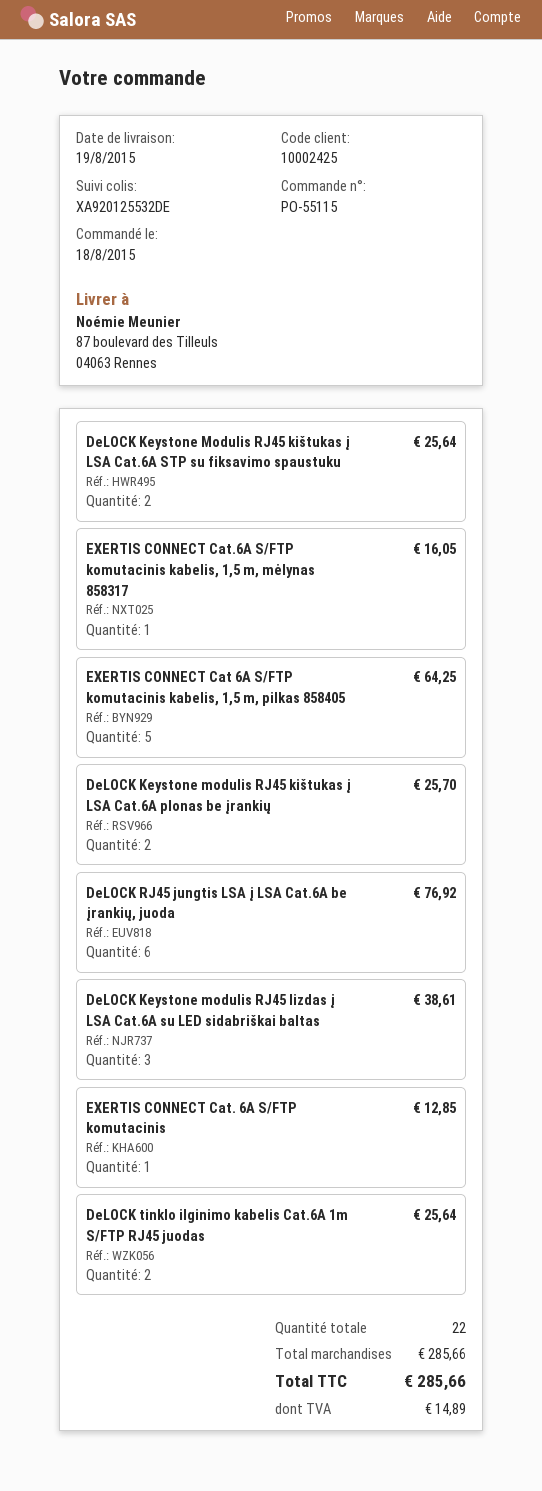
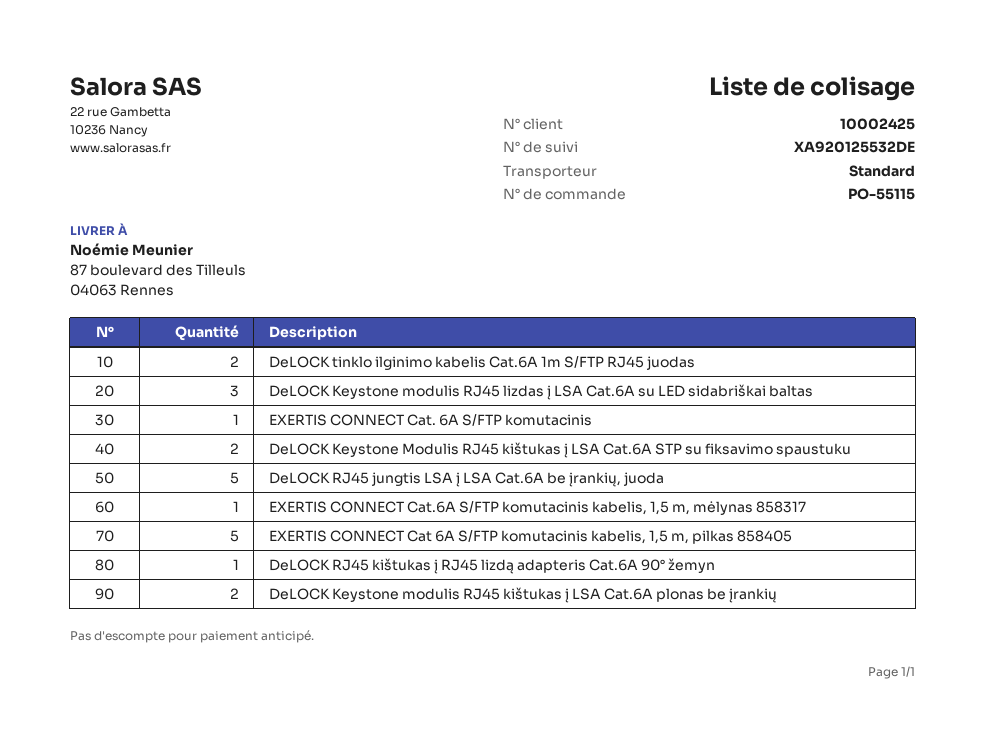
DeLOCK RJ45 jungtis LSA į LSA Cat.6A be įrankių, juoda: 6 -> 5
DeLOCK RJ45 kištukas į RJ45 lizdą adapteris Cat.6A 90° žemyn: none -> 1

